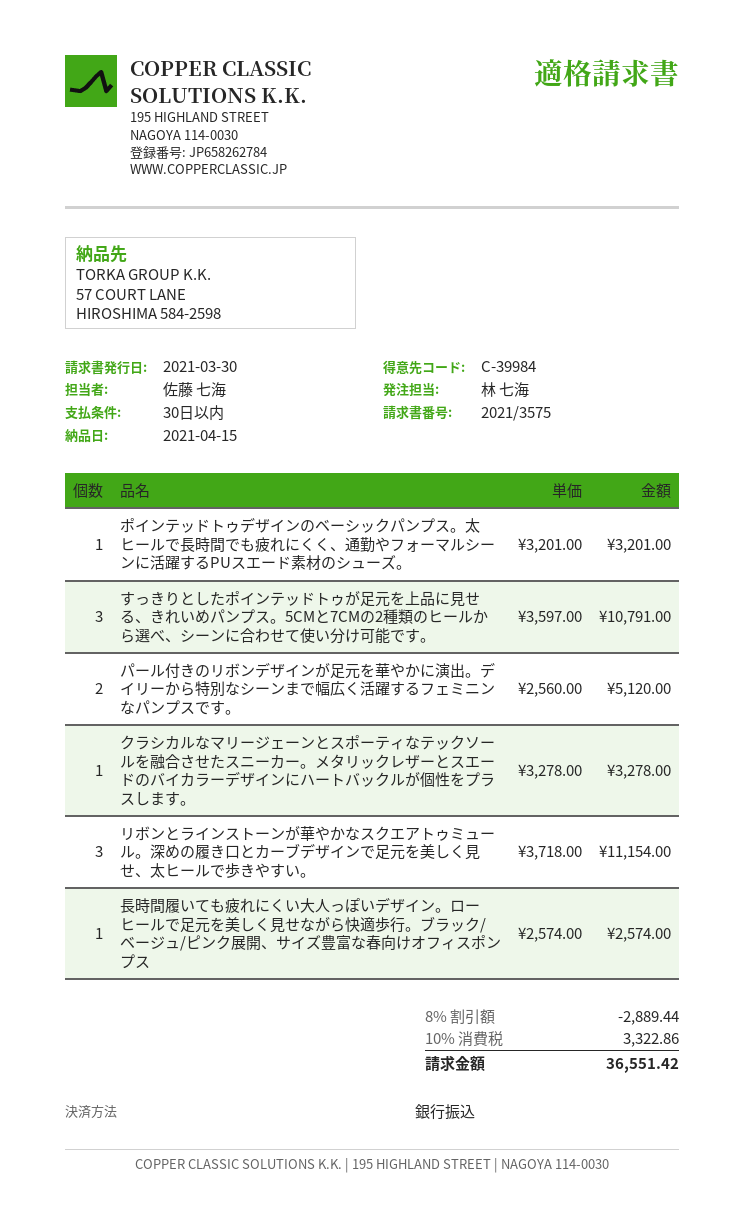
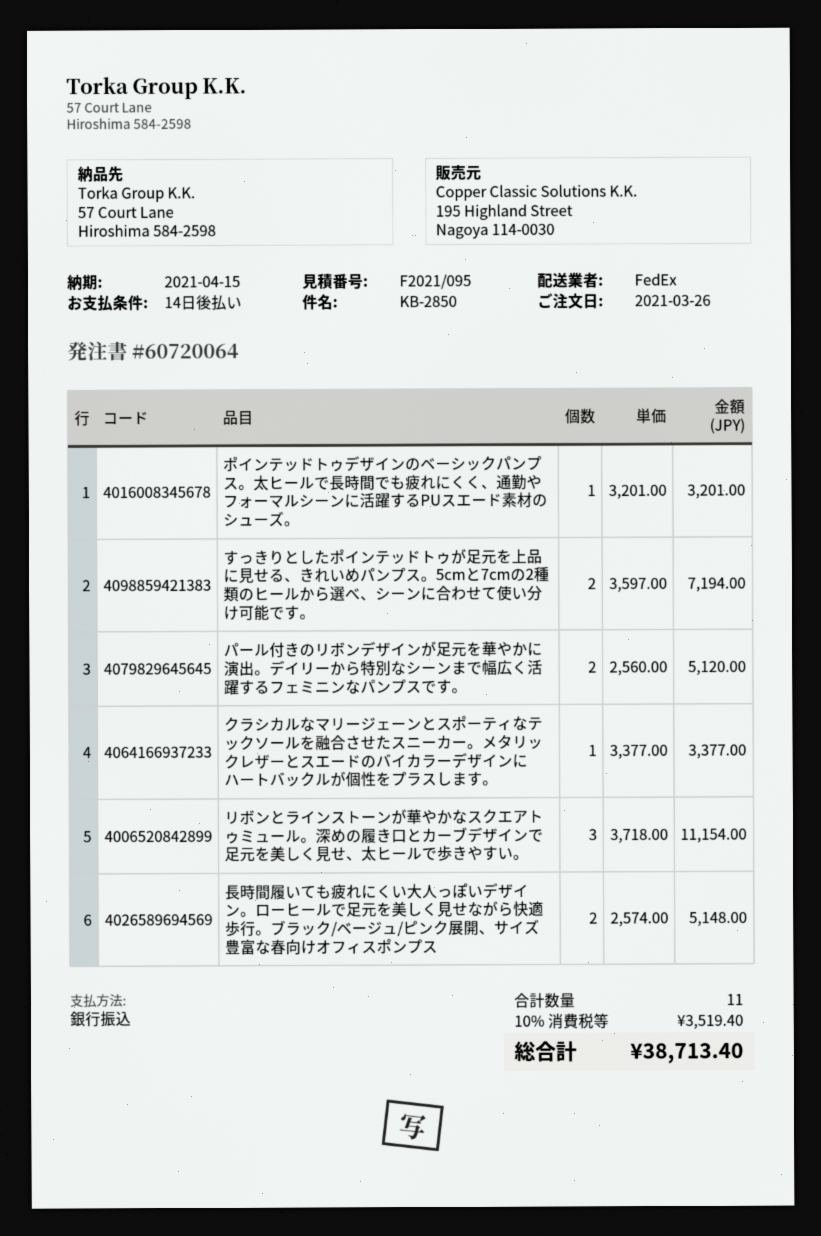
payment terms: 30 days -> 14 days
すっきりとしたポインテッドトゥが足元を上品に見せる、きれいめパンプス。5CMと7CMの2種類のヒールから選べ、シーンに合わせて使い分け可能です。: 3 x 3597.00 = 10791.00 -> 2 x 3597.00 = 7194.00
クラシカルなマリージェーンとスポーティなテックソールを融合させたスニーカー。メタリックレザーとスエードのバイカラーデザインにハートバックルが個性をプラスします。: 1 x 3278.00 = 3278.00 -> 1 x 3377.00 = 3377.00
長時間履いても疲れにくい大人っぽいデザイン。ローヒールで足元を美しく見せながら快適歩行。ブラック/ベージュ/ピンク展開、サイズ豊富な春向けオフィスポンプス: 1 x 2574.00 = 2574.00 -> 2 x 2574.00 = 5148.00
discount: 8% = 2889.44 -> none
tax: 10% = 3322.86 -> 10% = 3519.40
total: 36551.42 -> 38713.40

